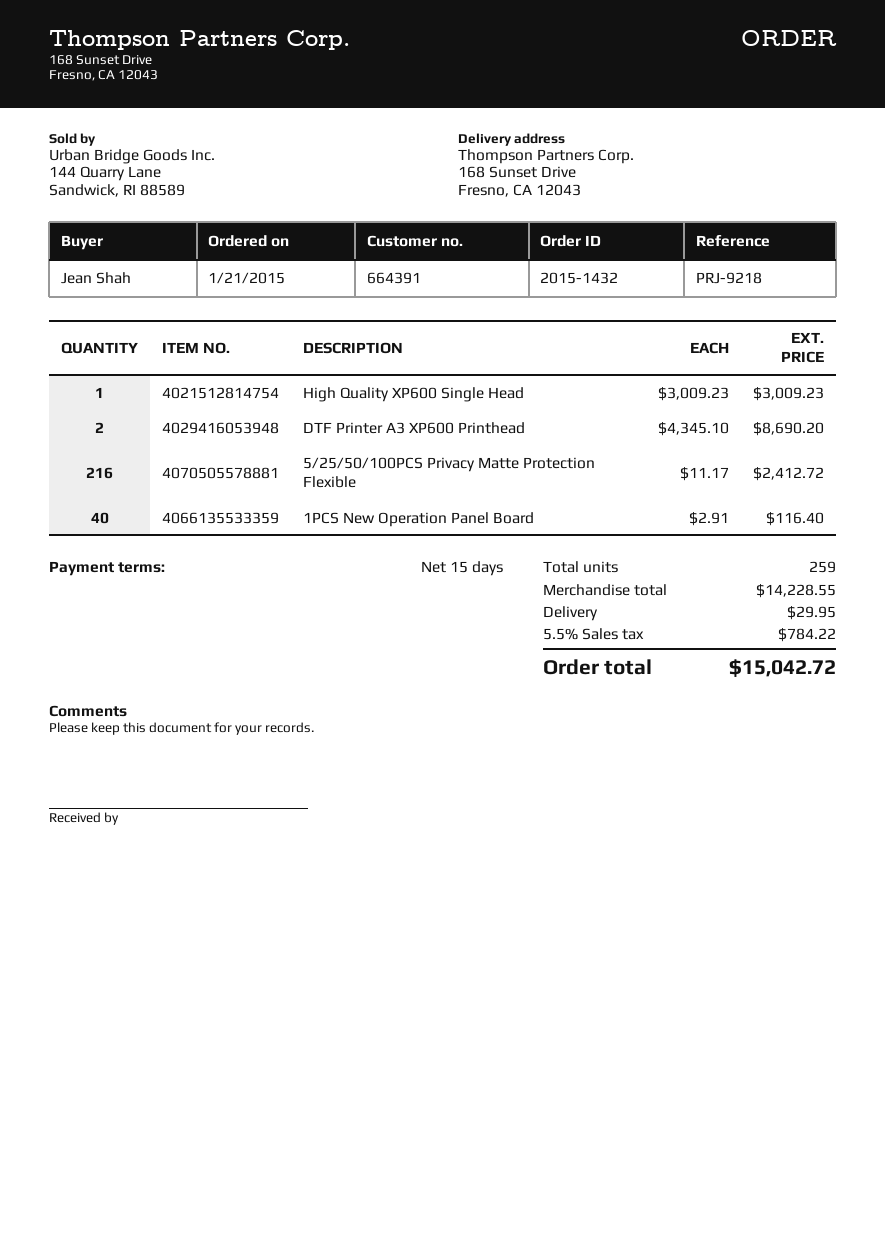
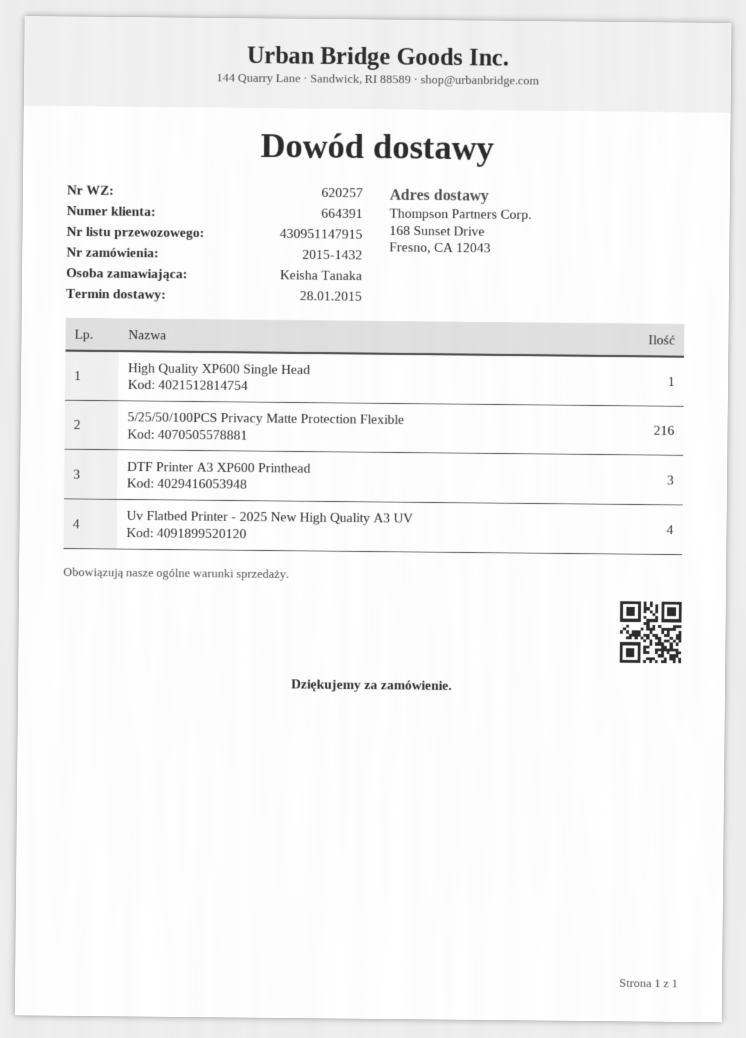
ordered by: Jean Shah -> Keisha Tanaka
DTF Printer A3 XP600 Printhead: 2 -> 3
1PCS New Operation Panel Board: 40 -> none
Uv Flatbed Printer - 2025 New High Quality A3 UV: none -> 4

